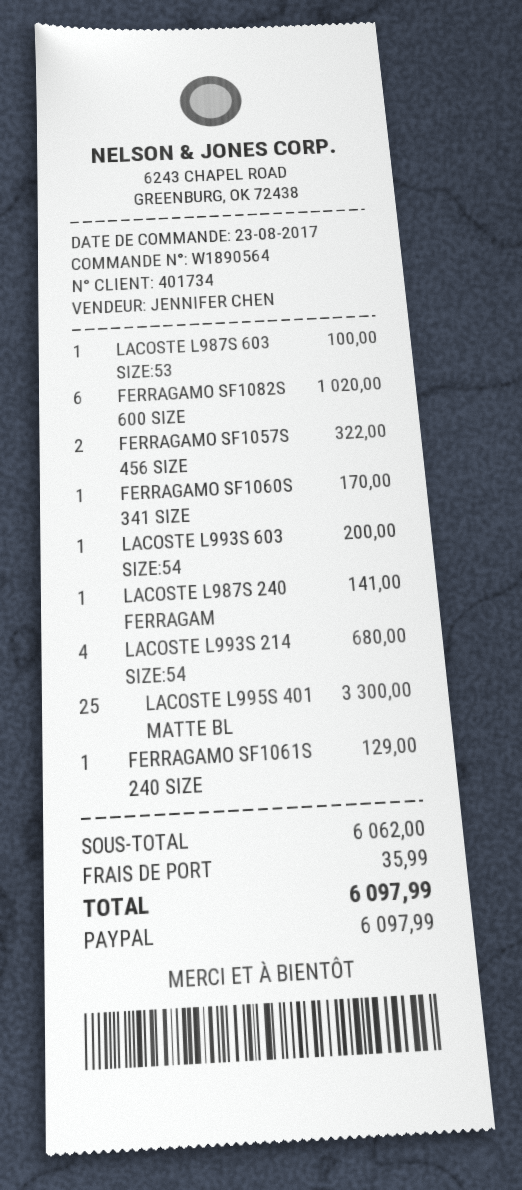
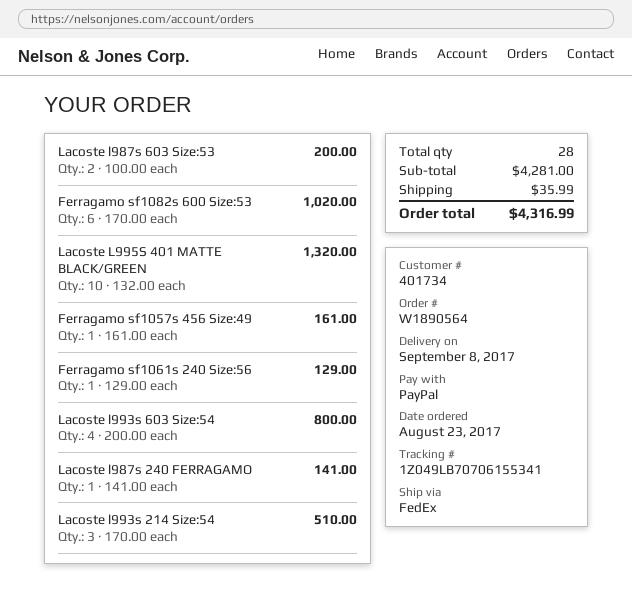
LACOSTE L987S 603 SIZE:53: 1 for 100.00 -> 2 for 200.00
FERRAGAMO SF1057S 456 SIZE: 2 for 322.00 -> 1 for 161.00
FERRAGAMO SF1060S 341 SIZE: 1 for 170.00 -> none
LACOSTE L993S 603 SIZE:54: 1 for 200.00 -> 4 for 800.00
LACOSTE L993S 214 SIZE:54: 4 for 680.00 -> 3 for 510.00
LACOSTE L995S 401 MATTE BL: 25 for 3300.00 -> 10 for 1320.00
subtotal: 6062.00 -> 4281.00
total: 6097.99 -> 4316.99

